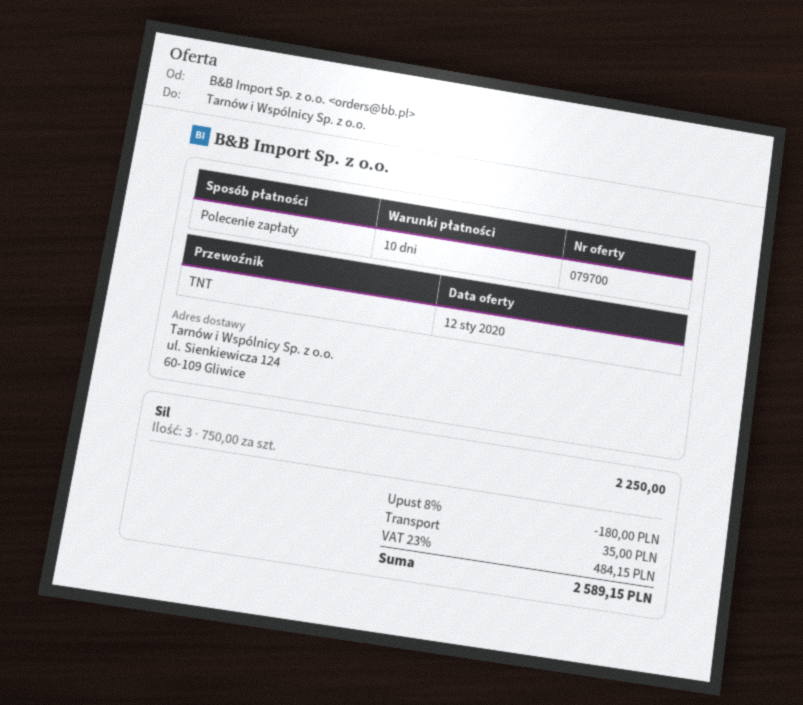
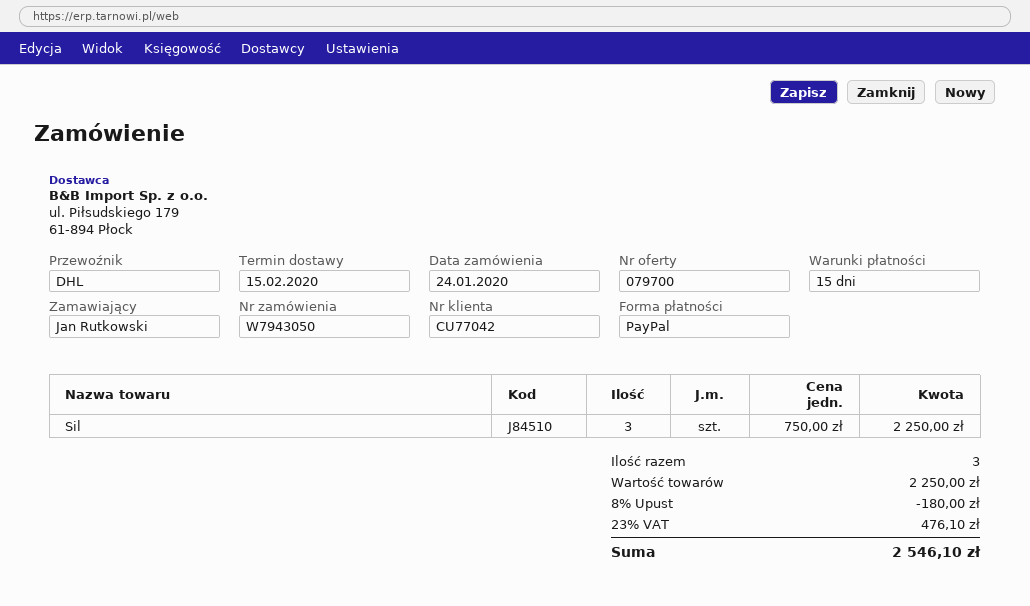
payment terms: 10 days -> 15 days
payment method: direct debit -> PayPal
shipping method: TNT -> DHL
shipping: 35.00 -> none
tax: 23% = 484.15 -> 23% = 476.10
total: 2589.15 -> 2546.10

